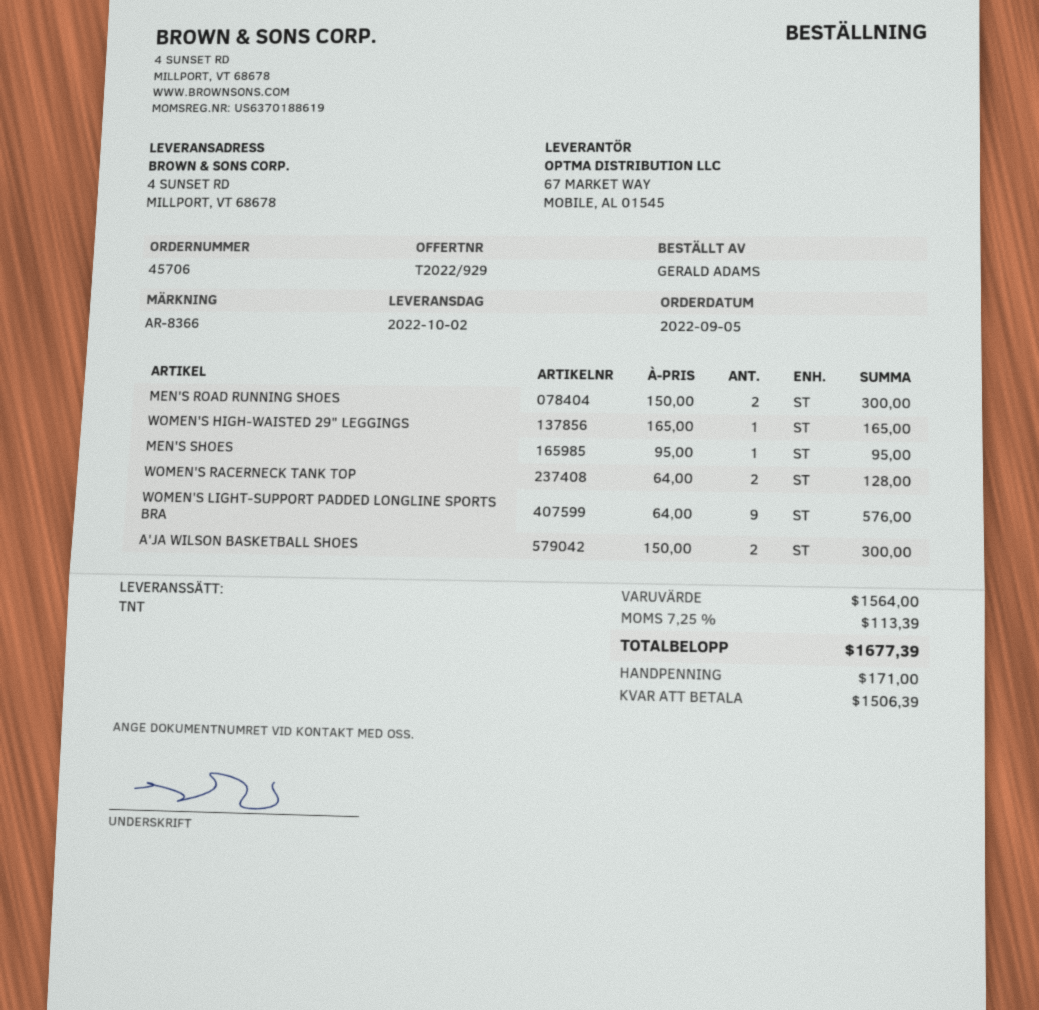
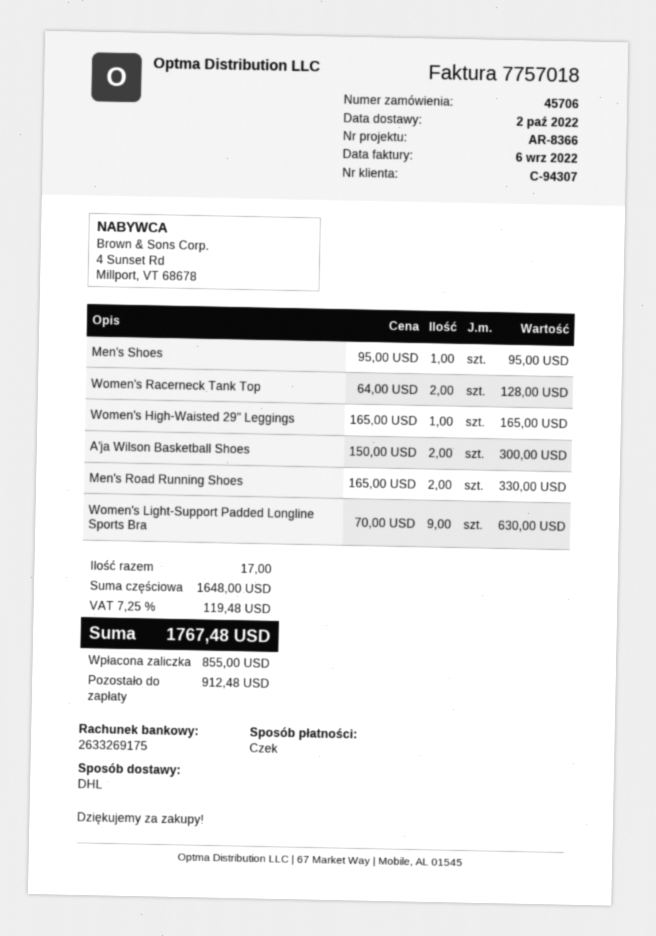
shipping method: TNT -> DHL
MEN'S ROAD RUNNING SHOES: 2 x 150.00 = 300.00 -> 2 x 165.00 = 330.00
WOMEN'S LIGHT-SUPPORT PADDED LONGLINE SPORTS BRA: 9 x 64.00 = 576.00 -> 9 x 70.00 = 630.00
subtotal: 1564.00 -> 1648.00
tax: 7.25% = 113.39 -> 7.25% = 119.48
total: 1677.39 -> 1767.48
deposit: 171.00 -> 855.00
balance: 1506.39 -> 912.48

